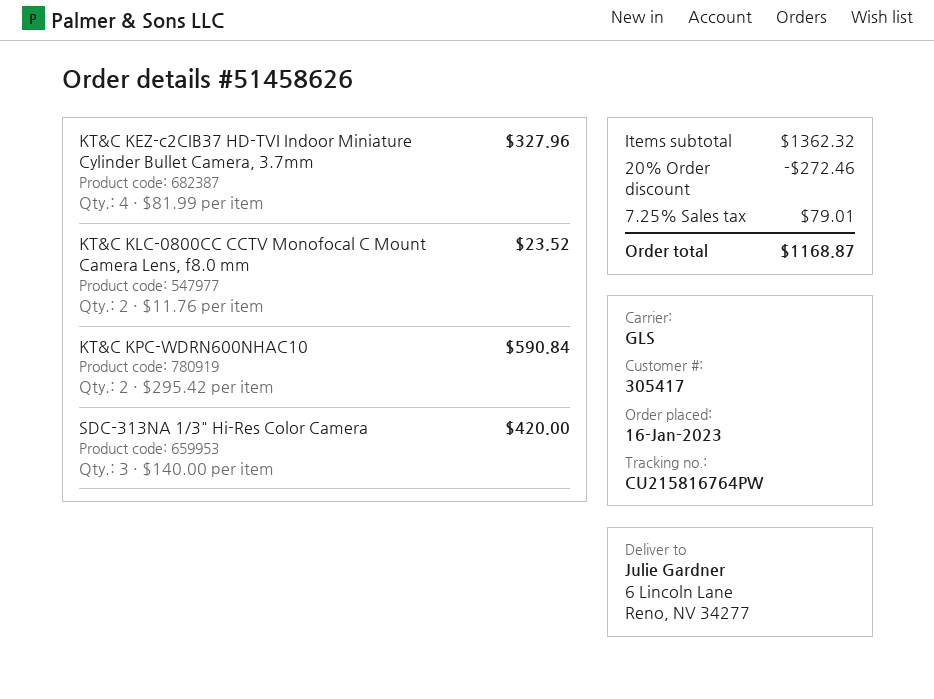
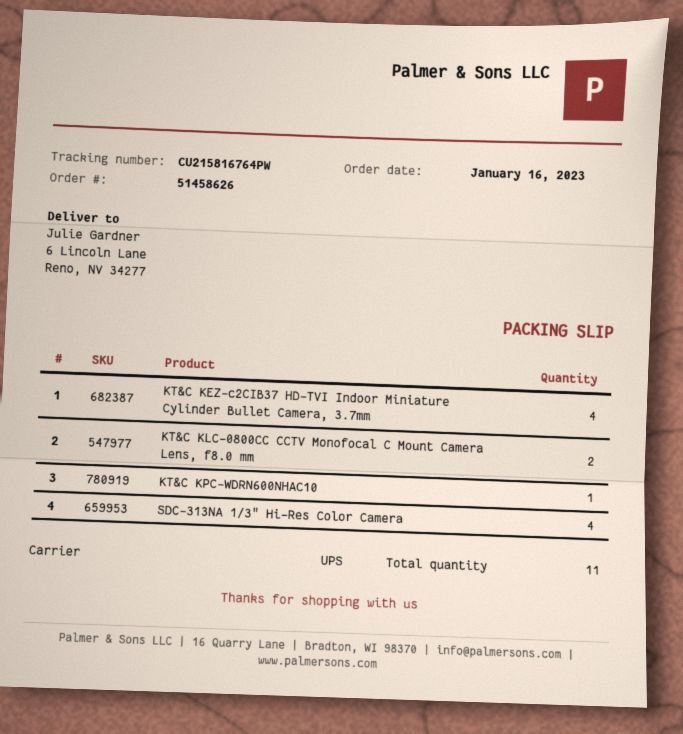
shipping method: GLS -> UPS
KT&C KPC-WDRN600NHAC10: 2 -> 1
SDC-313NA 1/3" Hi-Res Color Camera: 3 -> 4

